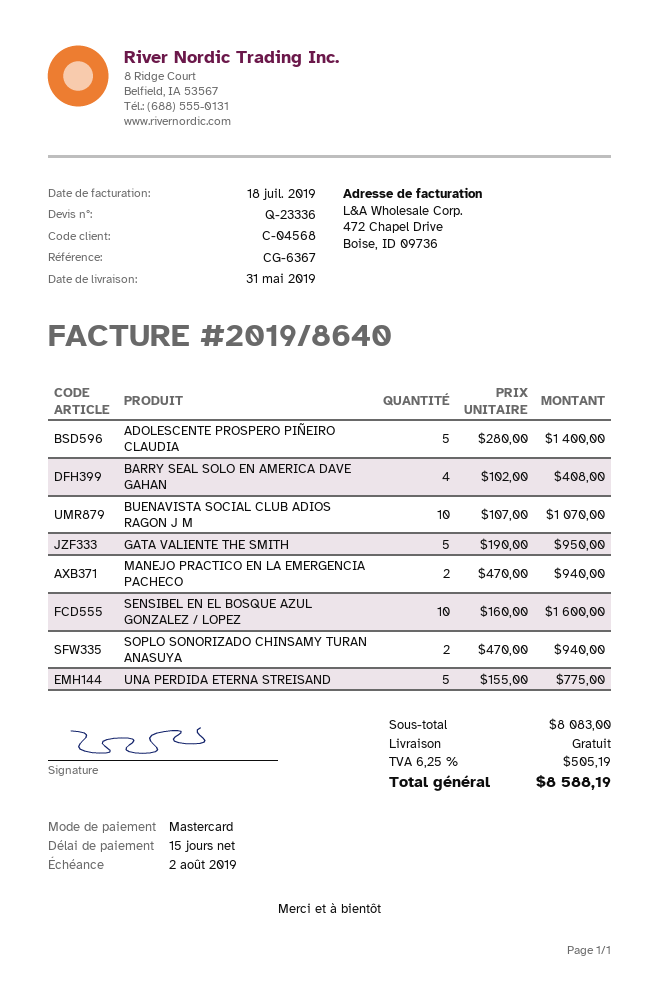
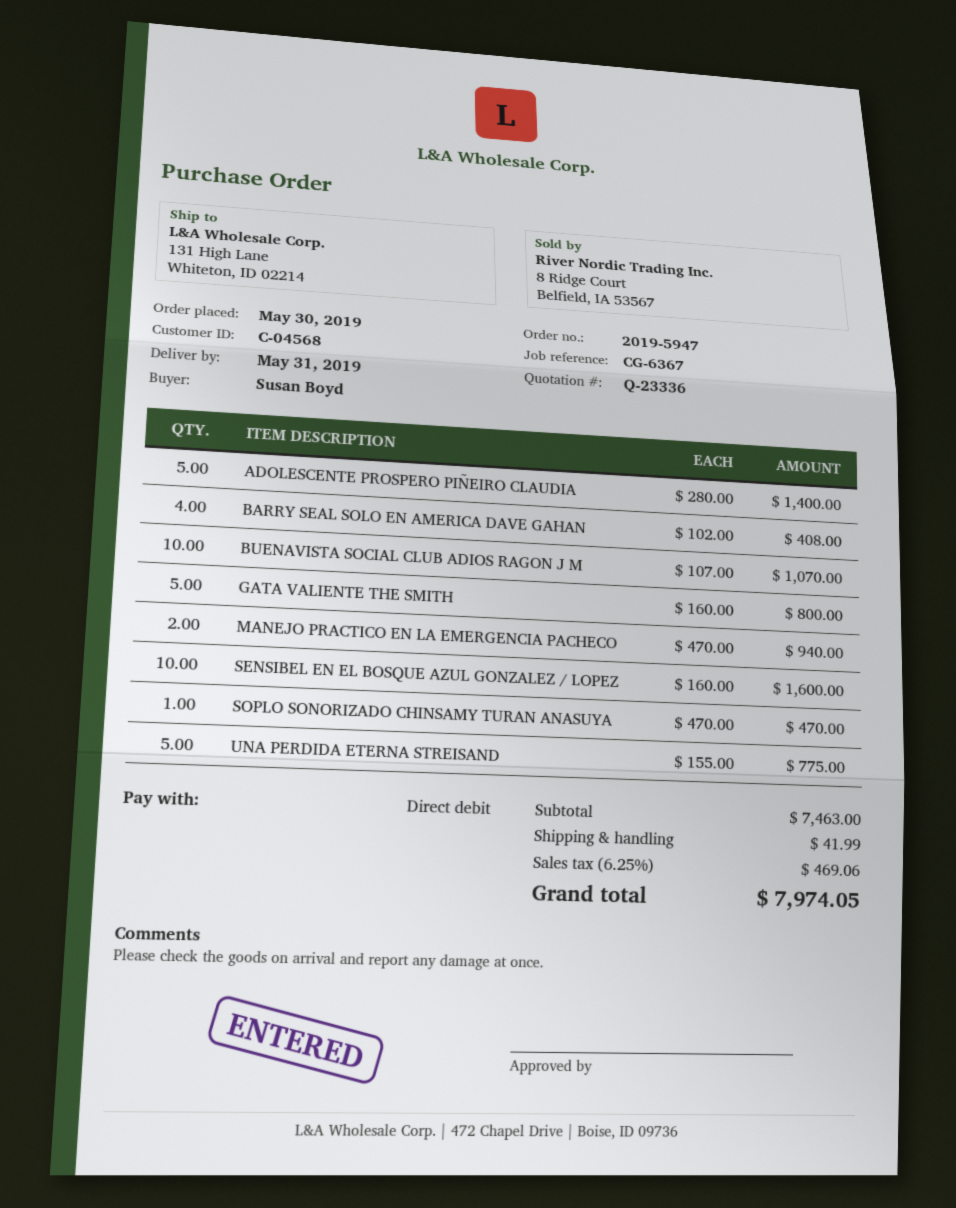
payment method: Mastercard -> direct debit
GATA VALIENTE THE SMITH: 5 x 190.00 = 950.00 -> 5 x 160.00 = 800.00
SOPLO SONORIZADO CHINSAMY TURAN ANASUYA: 2 x 470.00 = 940.00 -> 1 x 470.00 = 470.00
subtotal: 8083.00 -> 7463.00
shipping: 0.00 -> 41.99
tax: 6.25% = 505.19 -> 6.25% = 469.06
total: 8588.19 -> 7974.05

